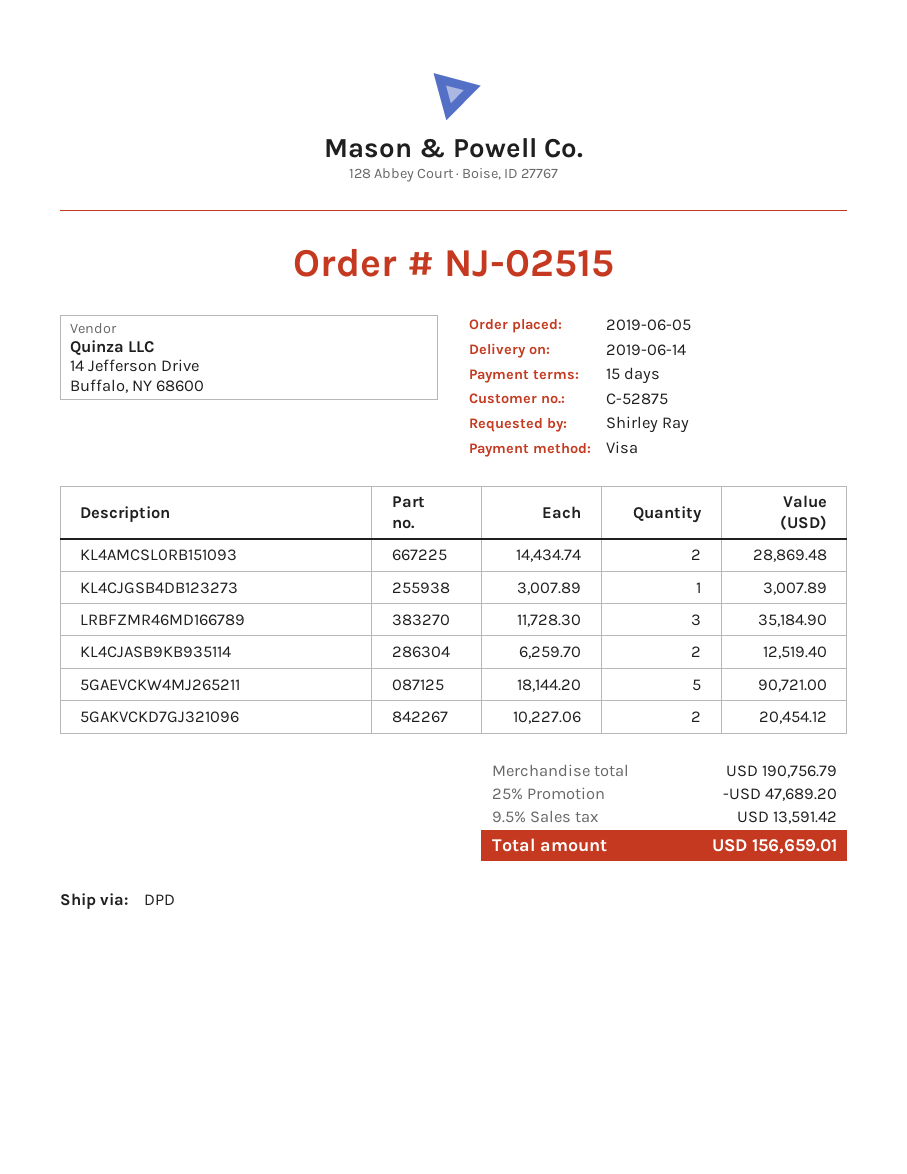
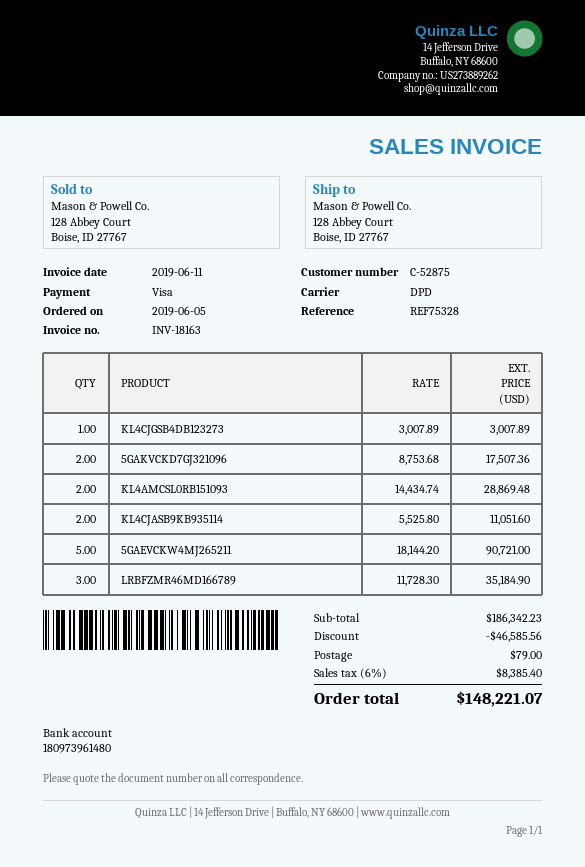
KL4CJASB9KB935114: 2 x 6259.70 = 12519.40 -> 2 x 5525.80 = 11051.60
5GAKVCKD7GJ321096: 2 x 10227.06 = 20454.12 -> 2 x 8753.68 = 17507.36
subtotal: 190756.79 -> 186342.23
discount: 47689.20 -> 46585.56
shipping: none -> 79.00
tax: 9.5% = 13591.42 -> 6% = 8385.40
total: 156659.01 -> 148221.07

